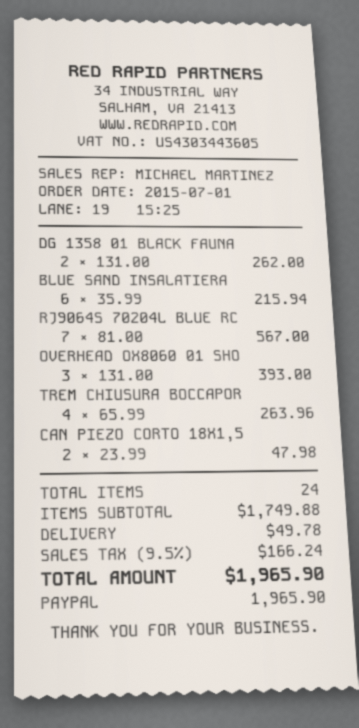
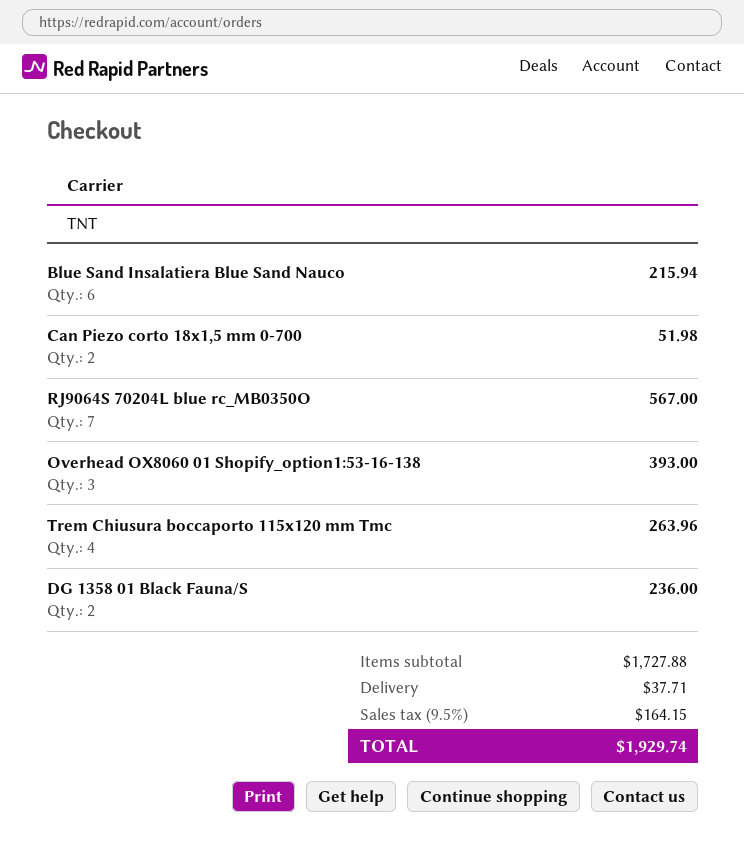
DG 1358 01 BLACK FAUNA: 2 for 262.00 -> 2 for 236.00
CAN PIEZO CORTO 18X1,5: 2 for 47.98 -> 2 for 51.98
subtotal: 1749.88 -> 1727.88
shipping: 49.78 -> 37.71
tax: 9.5% = 166.24 -> 9.5% = 164.15
total: 1965.90 -> 1929.74

